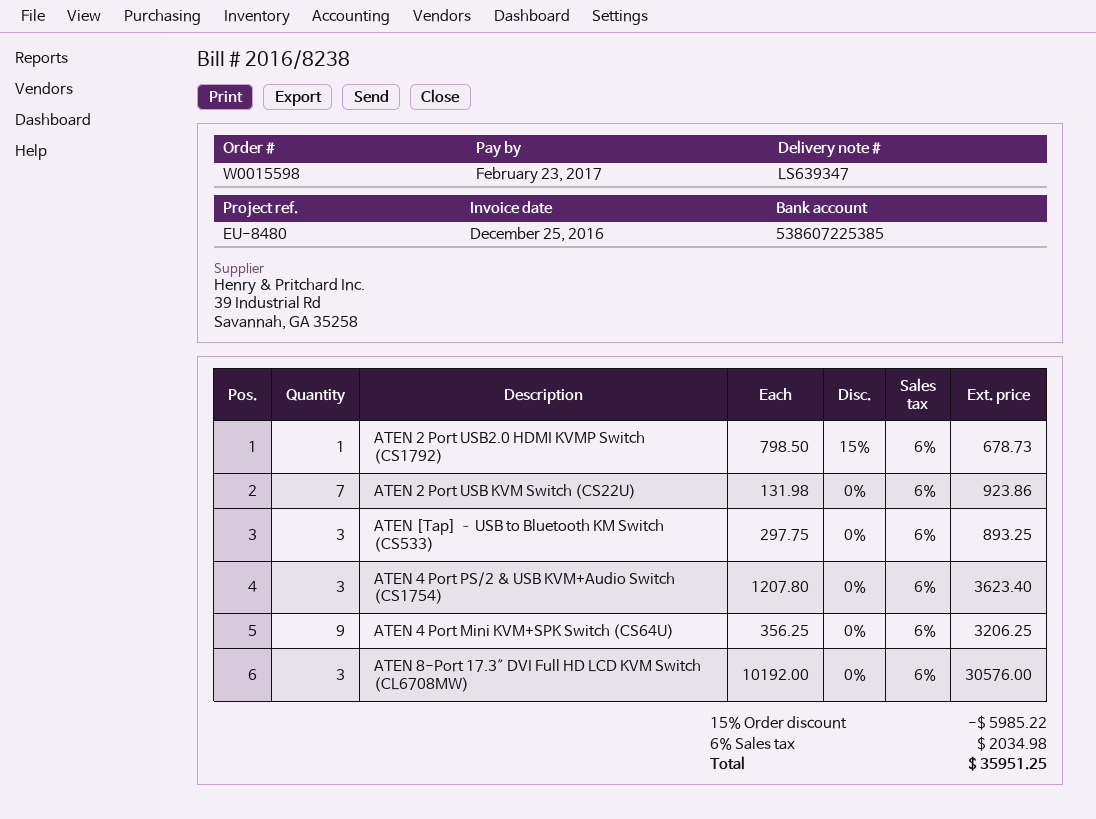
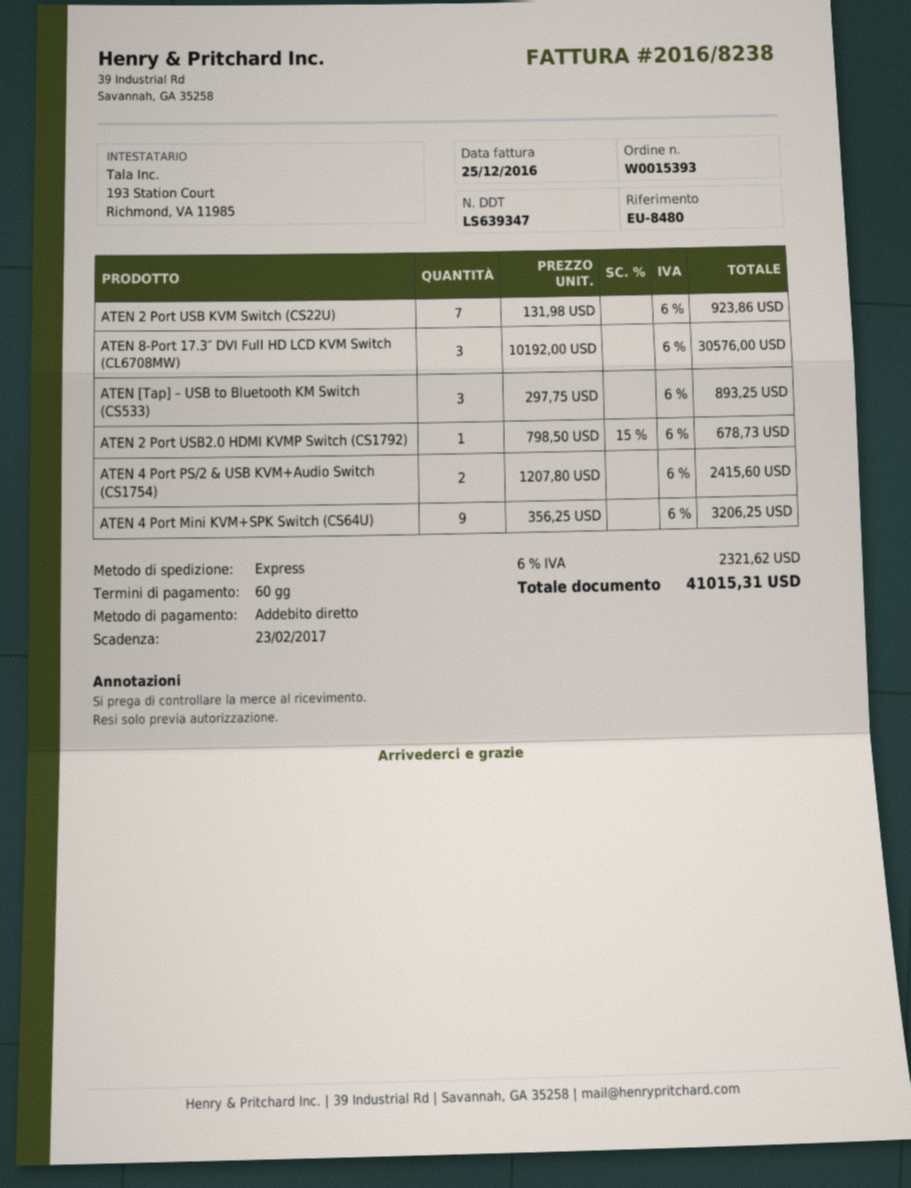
order number: W0015598 -> W0015393
ATEN 4 Port PS/2 & USB KVM+Audio Switch (CS1754): 3 x 1207.80 = 3623.40 -> 2 x 1207.80 = 2415.60
discount: 15% = 5985.22 -> none
tax: 6% = 2034.98 -> 6% = 2321.62
total: 35951.25 -> 41015.31

